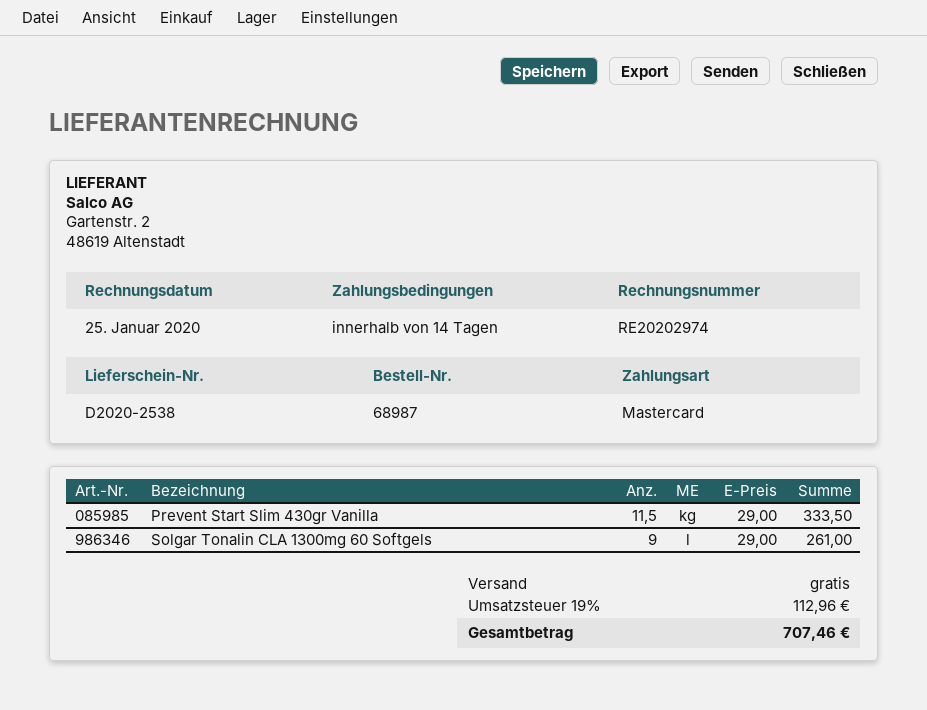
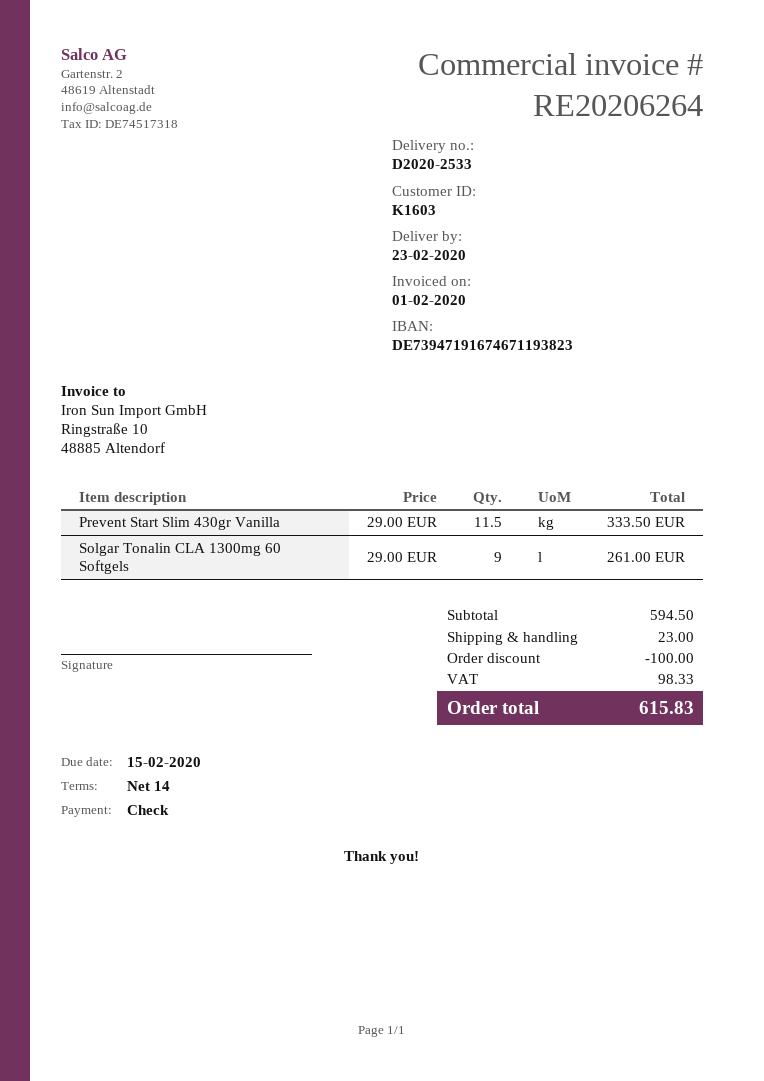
delivery note number: D2020-2538 -> D2020-2533
invoice number: RE20202974 -> RE20206264
invoice date: 2020-01-25 -> 2020-02-01
payment method: Mastercard -> cheque
discount: none -> 100.00
shipping: 0.00 -> 23.00
tax: 112.96 -> 98.33
total: 707.46 -> 615.83

